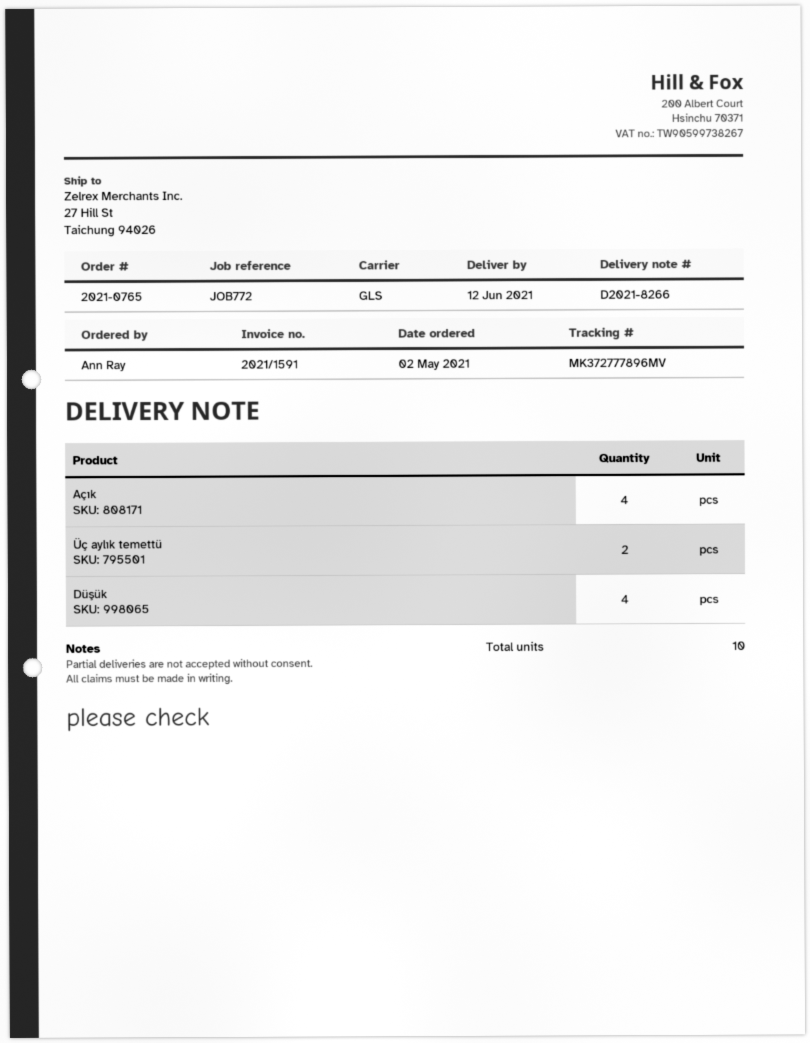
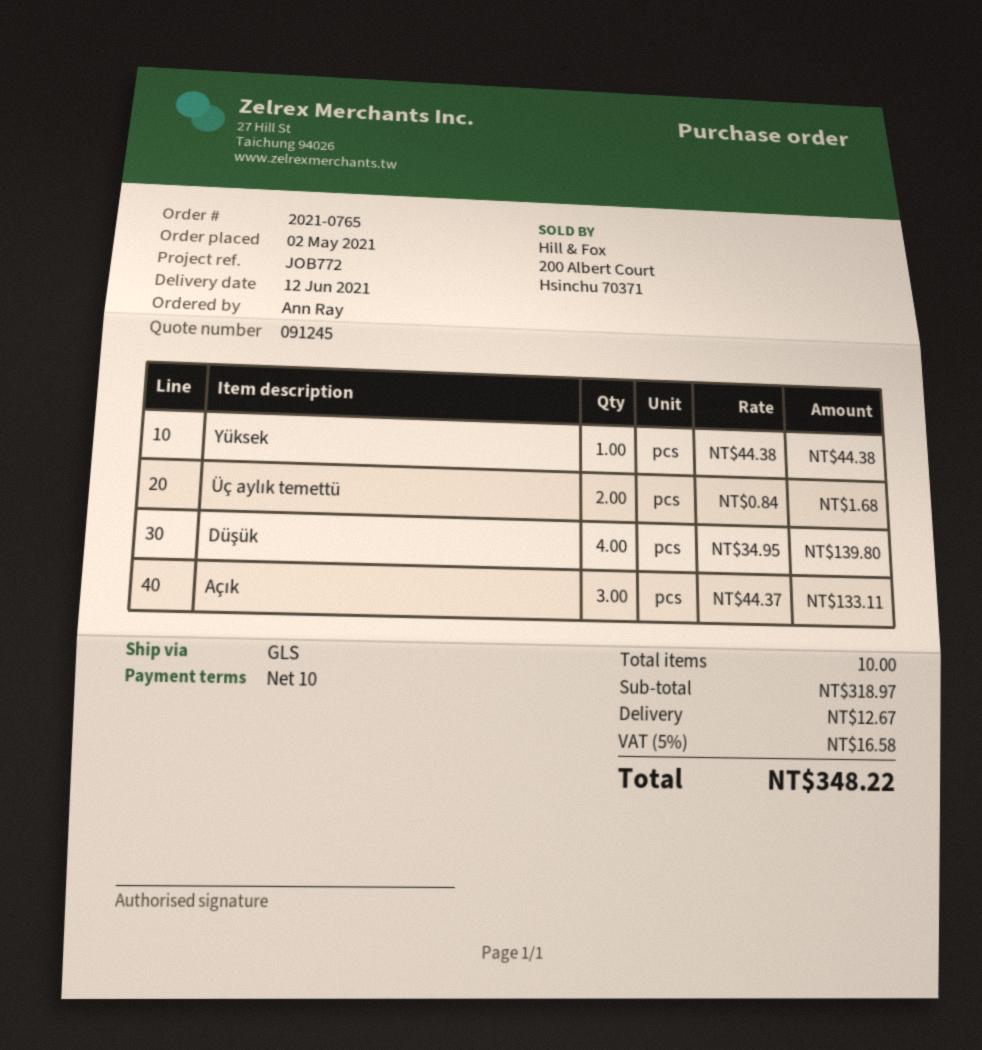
Açık: 4 -> 3
Yüksek: none -> 1

